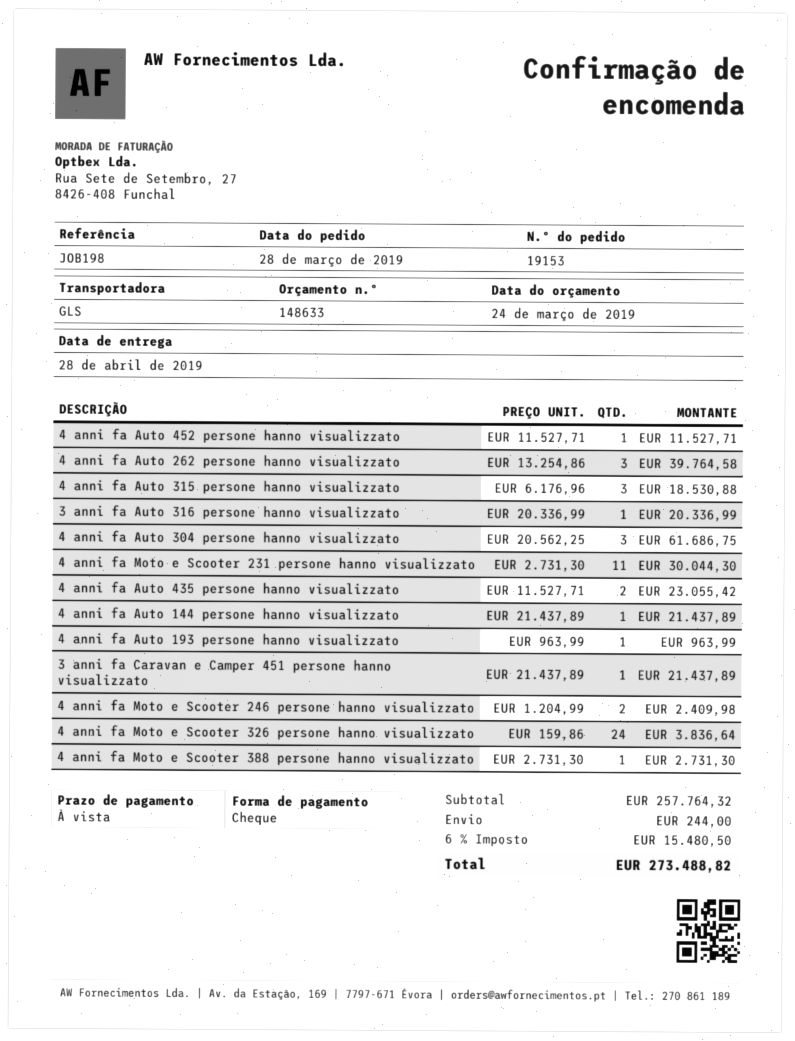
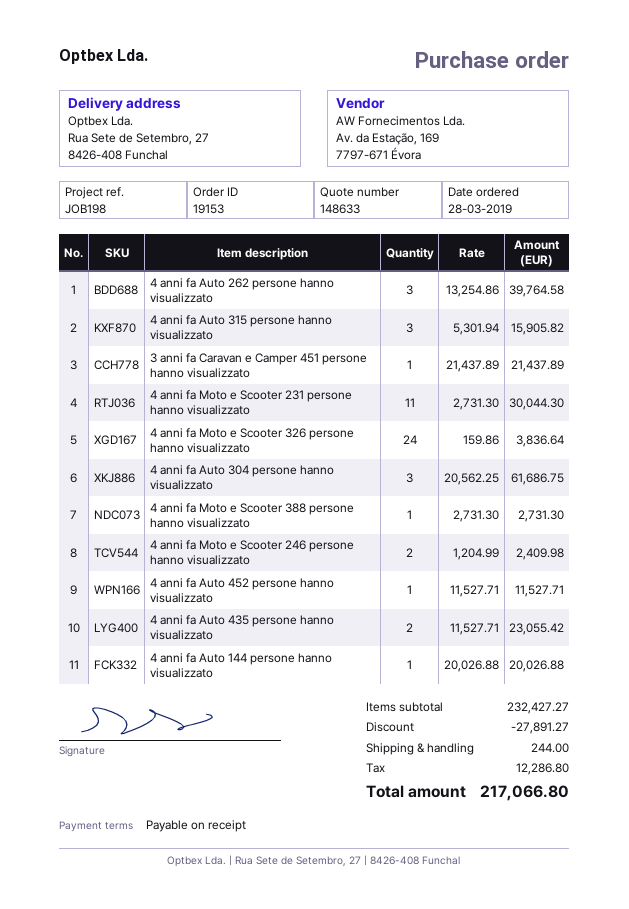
4 anni fa Auto 315 persone hanno visualizzato: 3 x 6176.96 = 18530.88 -> 3 x 5301.94 = 15905.82
3 anni fa Auto 316 persone hanno visualizzato: 1 x 20336.99 = 20336.99 -> none
4 anni fa Auto 144 persone hanno visualizzato: 1 x 21437.89 = 21437.89 -> 1 x 20026.88 = 20026.88
4 anni fa Auto 193 persone hanno visualizzato: 1 x 963.99 = 963.99 -> none
subtotal: 257764.32 -> 232427.27
discount: none -> 27891.27
tax: 15480.50 -> 12286.80
total: 273488.82 -> 217066.80

